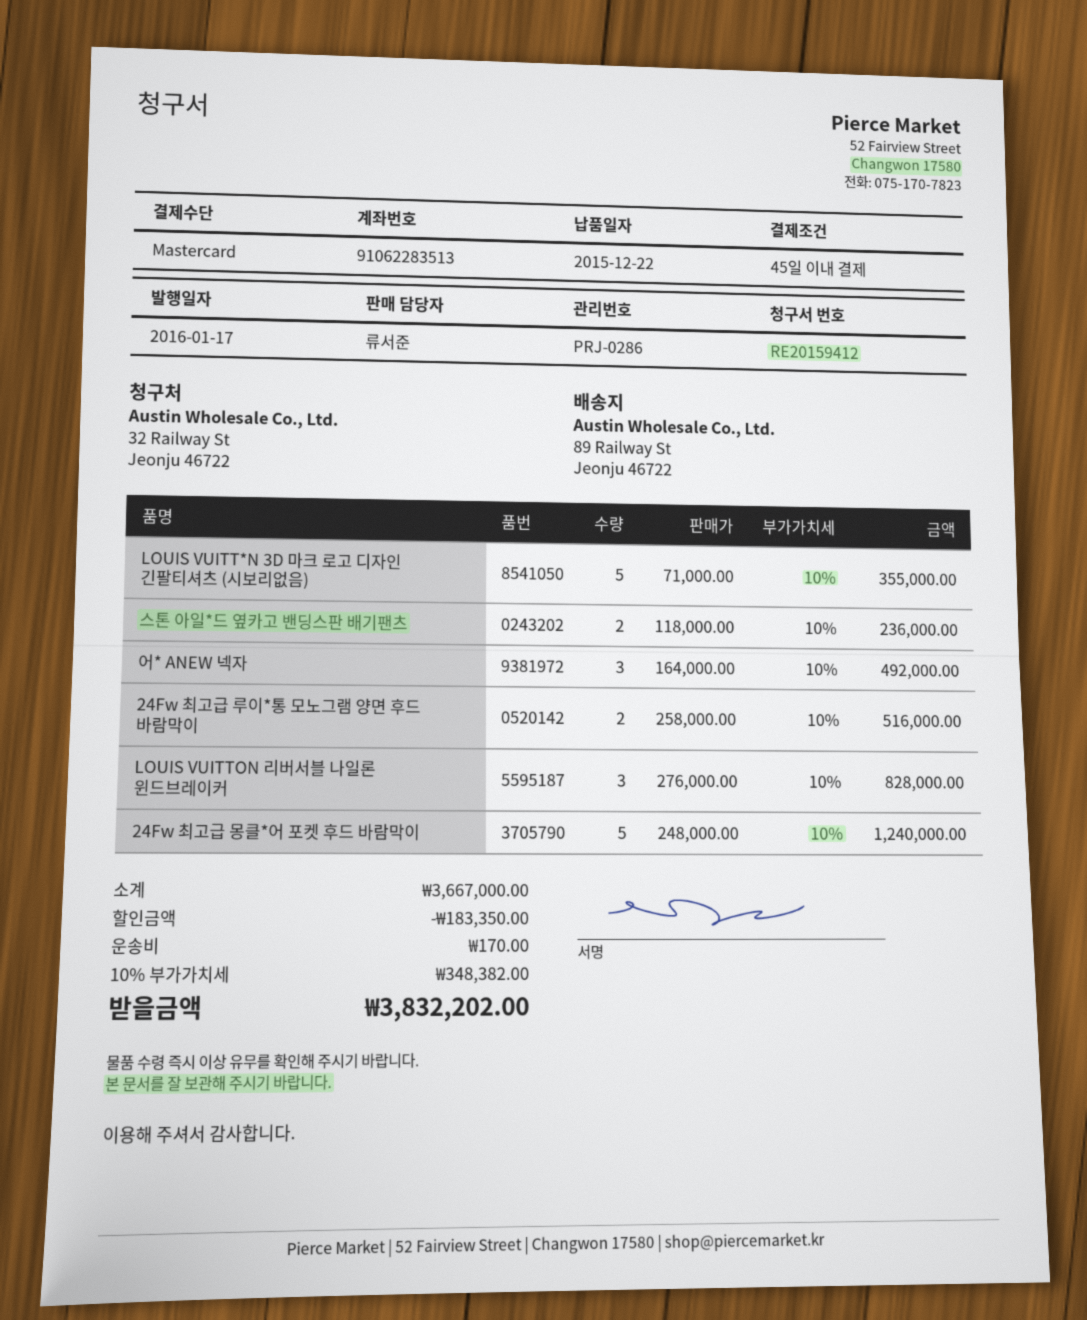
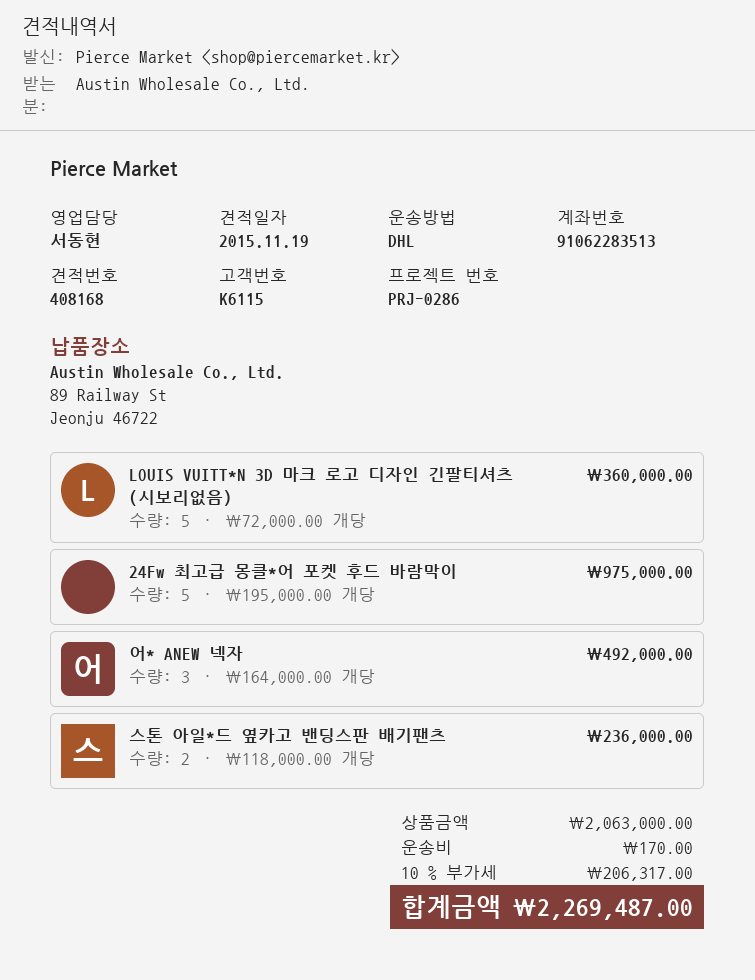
sales rep: 류서준 -> 서동현
LOUIS VUITT*N 3D 마크 로고 디자인 긴팔티셔츠 (시보리없음): 5 x 71000.00 = 355000.00 -> 5 x 72000.00 = 360000.00
24Fw 최고급 루이*통 모노그램 양면 후드 바람막이: 2 x 258000.00 = 516000.00 -> none
LOUIS VUITTON 리버서블 나일론 윈드브레이커: 3 x 276000.00 = 828000.00 -> none
24Fw 최고급 몽클*어 포켓 후드 바람막이: 5 x 248000.00 = 1240000.00 -> 5 x 195000.00 = 975000.00
subtotal: 3667000.00 -> 2063000.00
discount: 183350.00 -> none
tax: 10% = 348382.00 -> 10% = 206317.00
total: 3832202.00 -> 2269487.00

